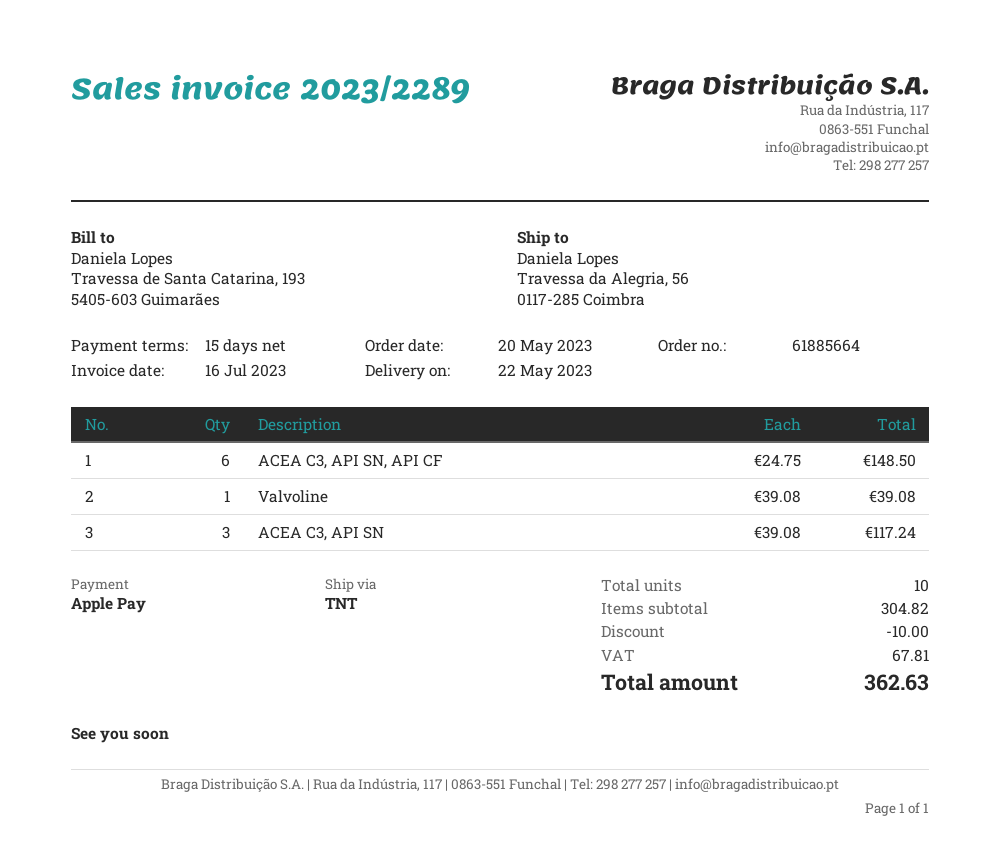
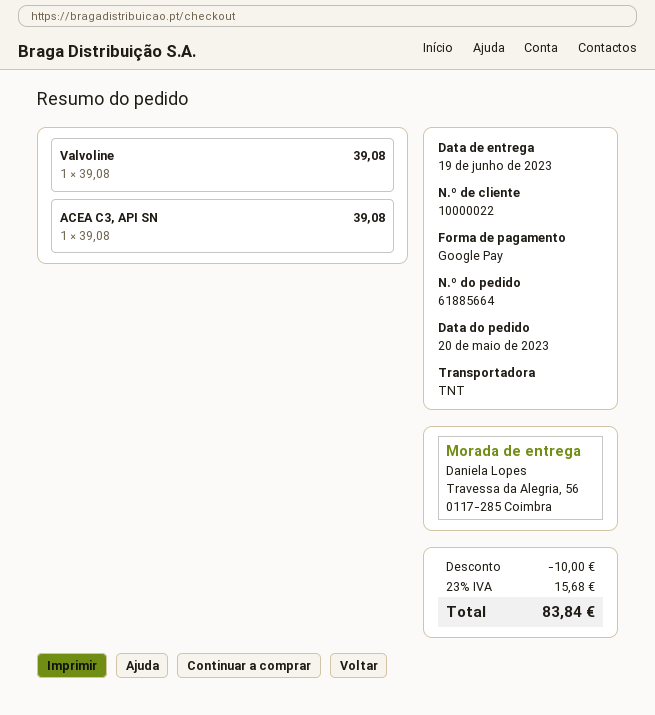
delivery date: 2023-05-22 -> 2023-06-19
payment method: Apple Pay -> Google Pay
ACEA C3, API SN, API CF: 6 x 24.75 = 148.50 -> none
ACEA C3, API SN: 3 x 39.08 = 117.24 -> 1 x 39.08 = 39.08
tax: 67.81 -> 15.68
total: 362.63 -> 83.84

